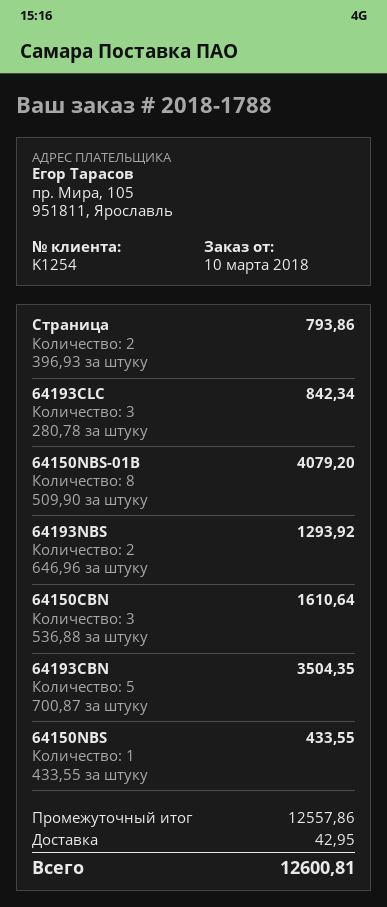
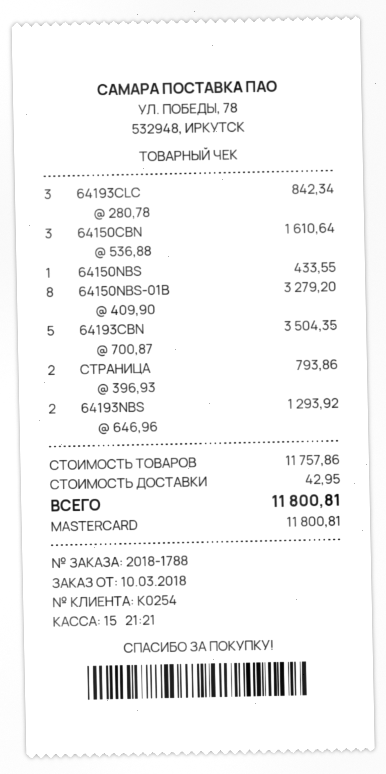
customer number: K1254 -> K0254
64150NBS-01B: 8 x 509.90 = 4079.20 -> 8 x 409.90 = 3279.20
subtotal: 12557.86 -> 11757.86
total: 12600.81 -> 11800.81

